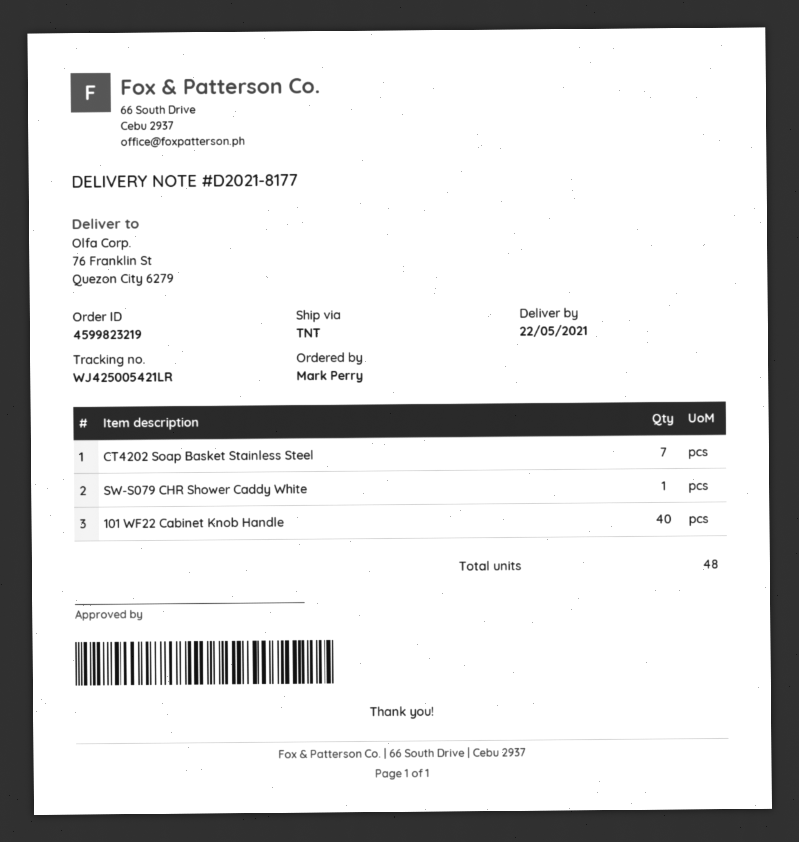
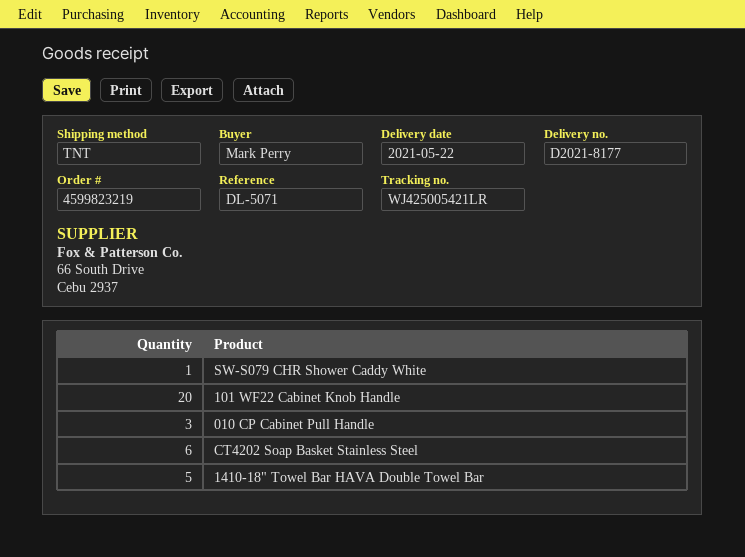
CT4202 Soap Basket Stainless Steel: 7 -> 6
101 WF22 Cabinet Knob Handle: 40 -> 20
010 CP Cabinet Pull Handle: none -> 3
1410-18" Towel Bar HAVA Double Towel Bar: none -> 5

